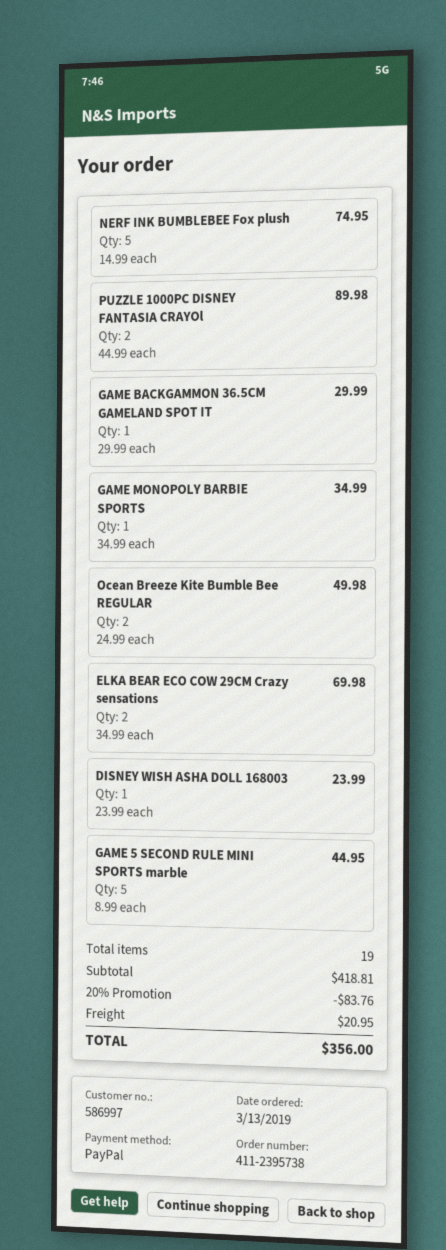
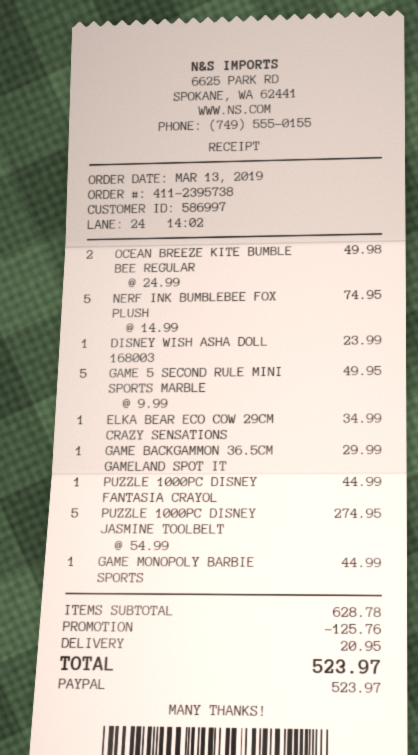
PUZZLE 1000PC DISNEY FANTASIA CRAYOl: 2 x 44.99 = 89.98 -> 1 x 44.99 = 44.99
GAME MONOPOLY BARBIE SPORTS: 1 x 34.99 = 34.99 -> 1 x 44.99 = 44.99
ELKA BEAR ECO COW 29CM Crazy sensations: 2 x 34.99 = 69.98 -> 1 x 34.99 = 34.99
GAME 5 SECOND RULE MINI SPORTS marble: 5 x 8.99 = 44.95 -> 5 x 9.99 = 49.95
PUZZLE 1000PC DISNEY JASMINE TOOLBELT: none -> 5 x 54.99 = 274.95
subtotal: 418.81 -> 628.78
discount: 83.76 -> 125.76
total: 356.00 -> 523.97

